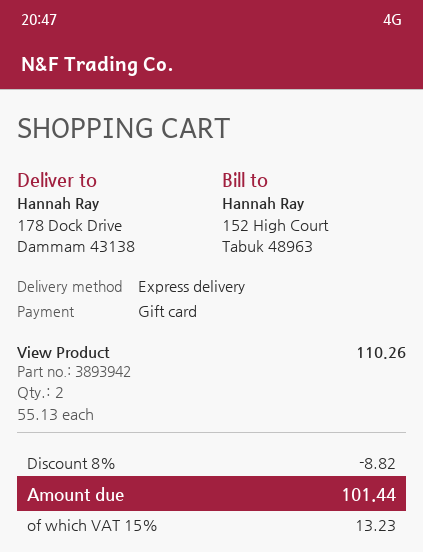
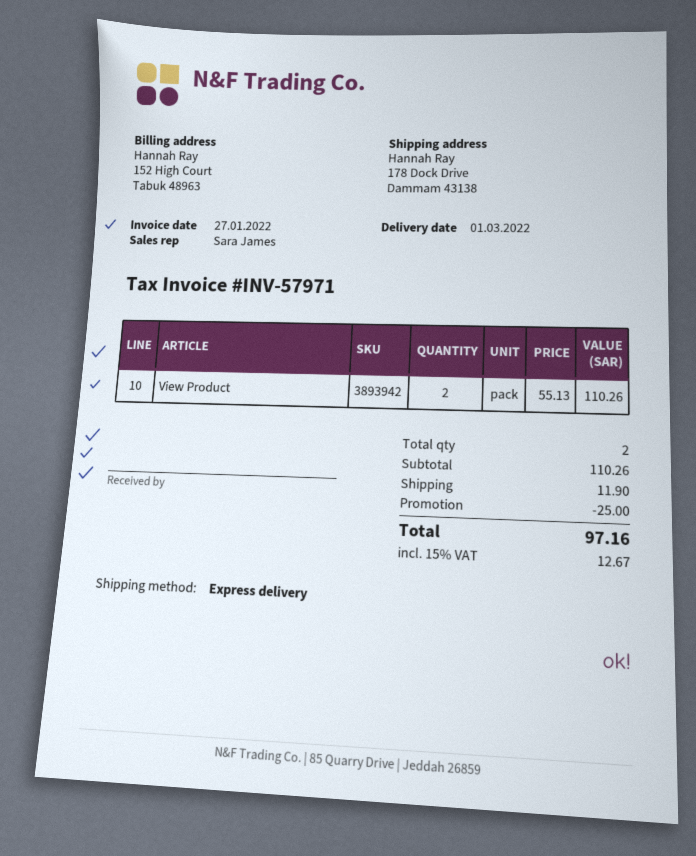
discount: 8.82 -> 25.00
shipping: none -> 11.90
tax: 15% = 13.23 -> 15% = 12.67
total: 101.44 -> 97.16

